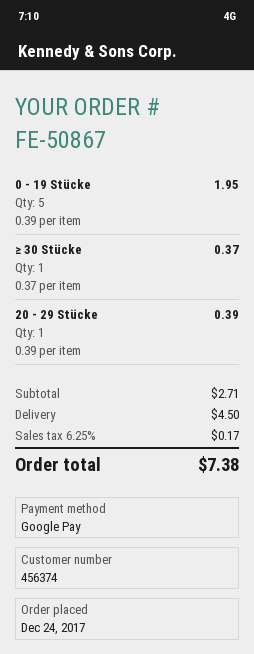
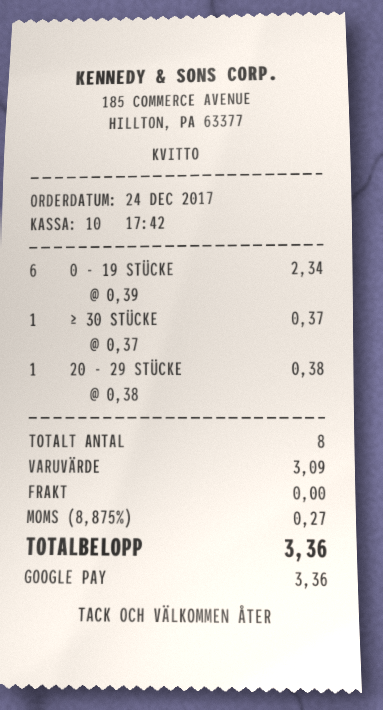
0 - 19 Stücke: 5 x 0.39 = 1.95 -> 6 x 0.39 = 2.34
20 - 29 Stücke: 1 x 0.39 = 0.39 -> 1 x 0.38 = 0.38
subtotal: 2.71 -> 3.09
shipping: 4.50 -> 0.00
tax: 6.25% = 0.17 -> 8.875% = 0.27
total: 7.38 -> 3.36

